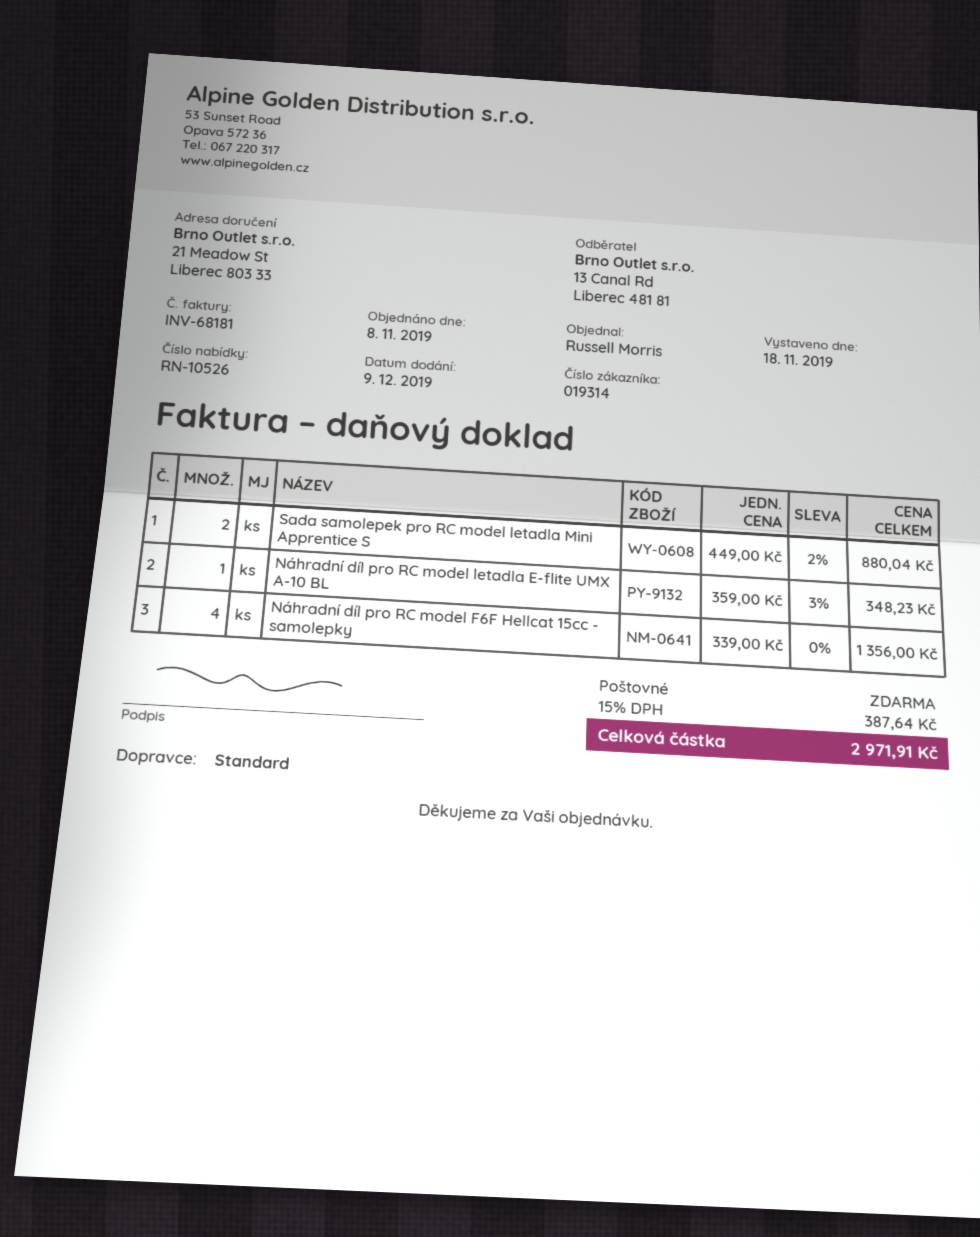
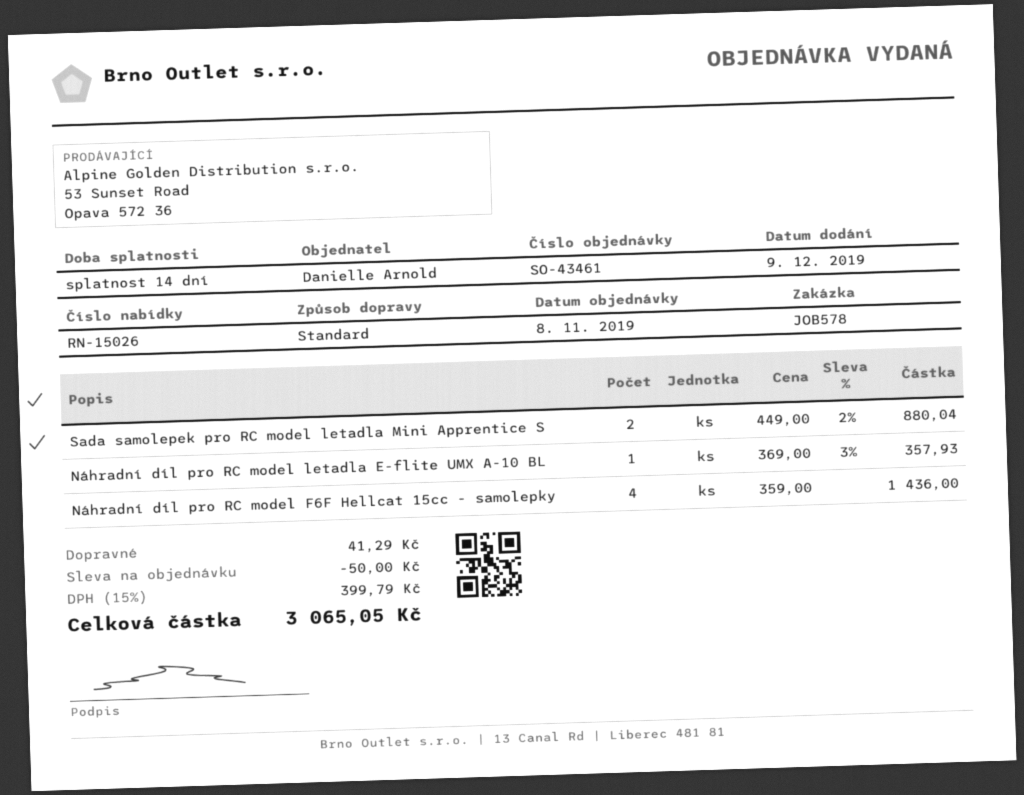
quote number: RN-10526 -> RN-15026
ordered by: Russell Morris -> Danielle Arnold
Náhradní díl pro RC model letadla E-flite UMX A-10 BL: 1 x 359.00 - 3% = 348.23 -> 1 x 369.00 - 3% = 357.93
Náhradní díl pro RC model F6F Hellcat 15cc - samolepky: 4 x 339.00 = 1356.00 -> 4 x 359.00 = 1436.00
discount: none -> 50.00
shipping: 0.00 -> 41.29
tax: 15% = 387.64 -> 15% = 399.79
total: 2971.91 -> 3065.05

